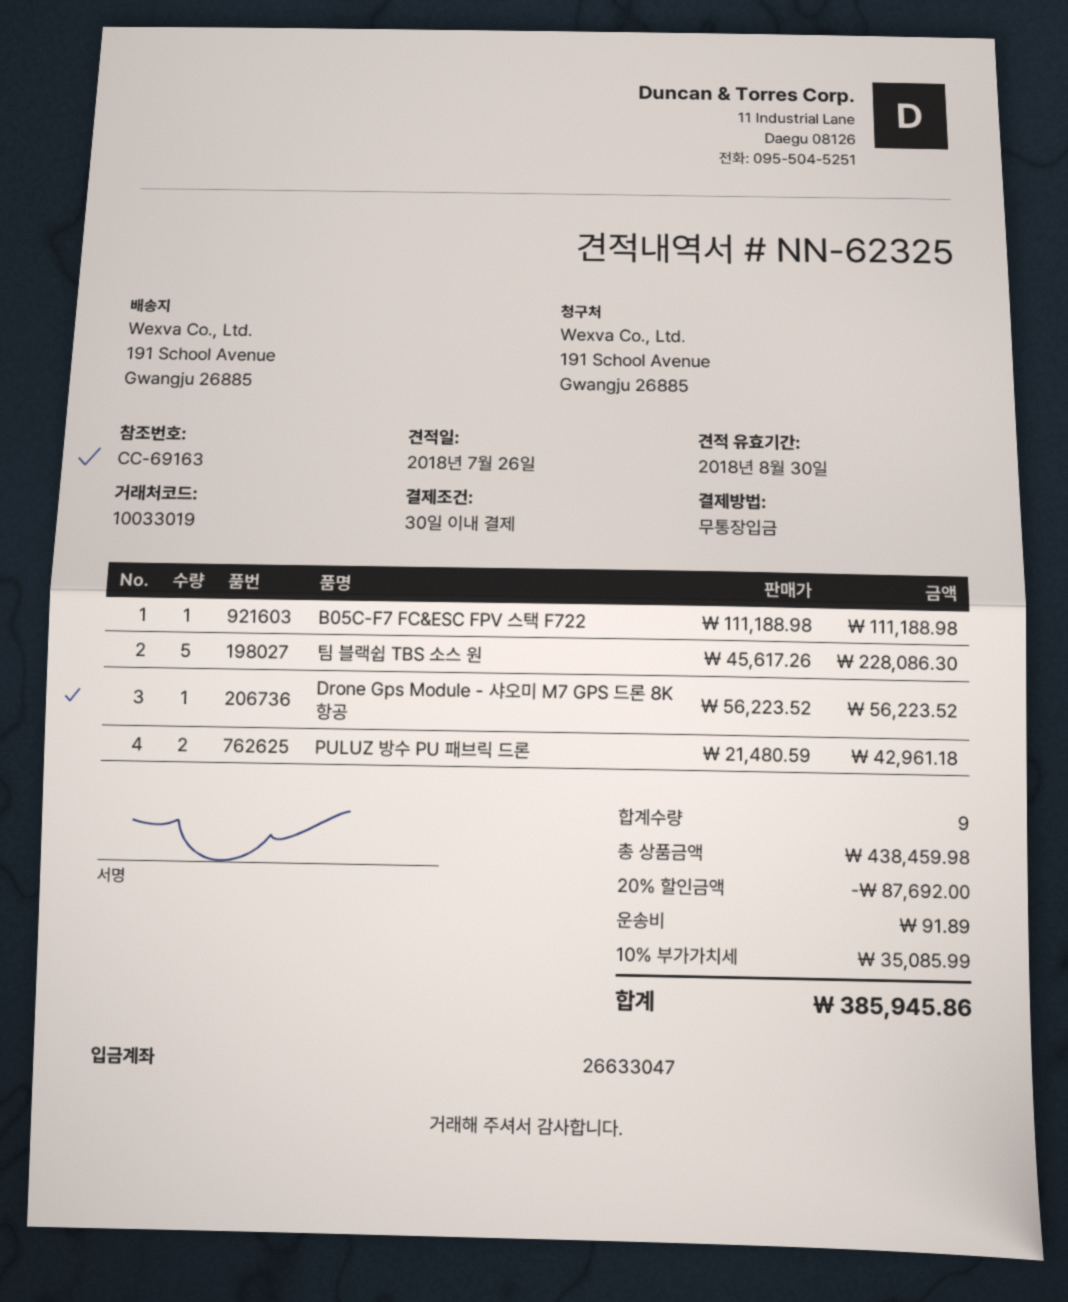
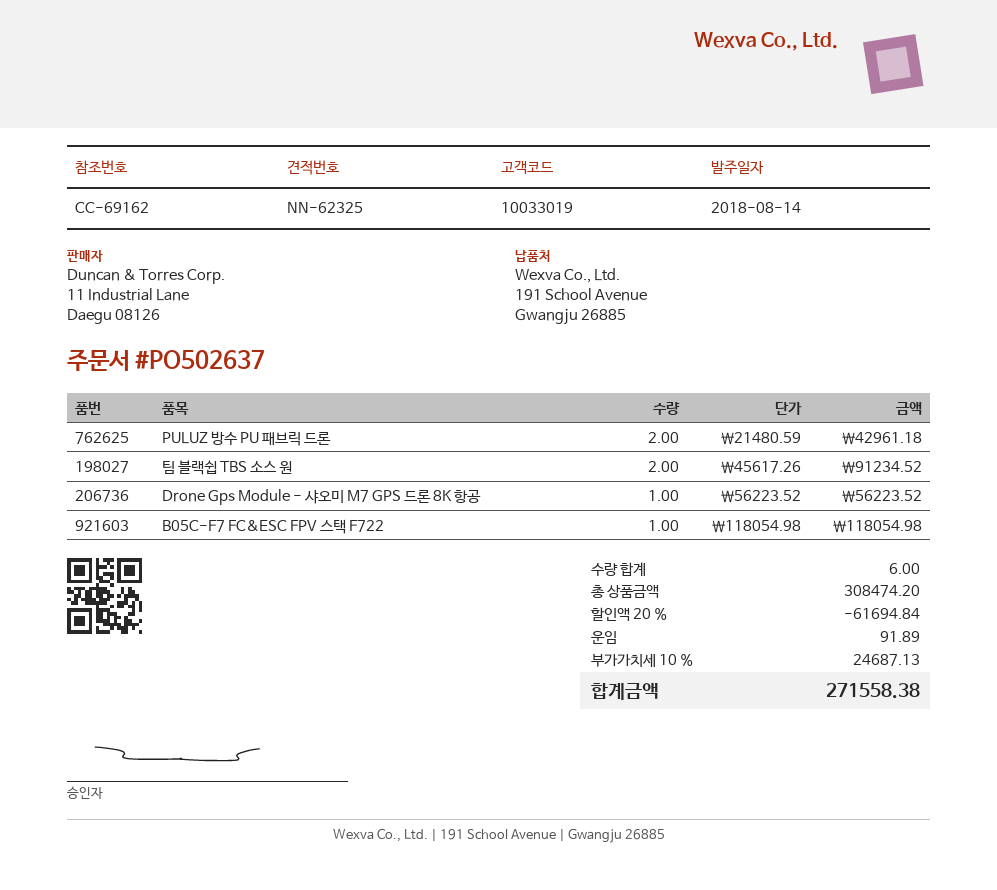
reference: CC-69163 -> CC-69162
B05C-F7 FC&ESC FPV 스택 F722: 1 x 111188.98 = 111188.98 -> 1 x 118054.98 = 118054.98
팀 블랙쉽 TBS 소스 원: 5 x 45617.26 = 228086.30 -> 2 x 45617.26 = 91234.52
total quantity: 9 -> 6
subtotal: 438459.98 -> 308474.20
discount: 20% = 87692.00 -> 20% = 61694.84
tax: 10% = 35085.99 -> 10% = 24687.13
total: 385945.86 -> 271558.38

